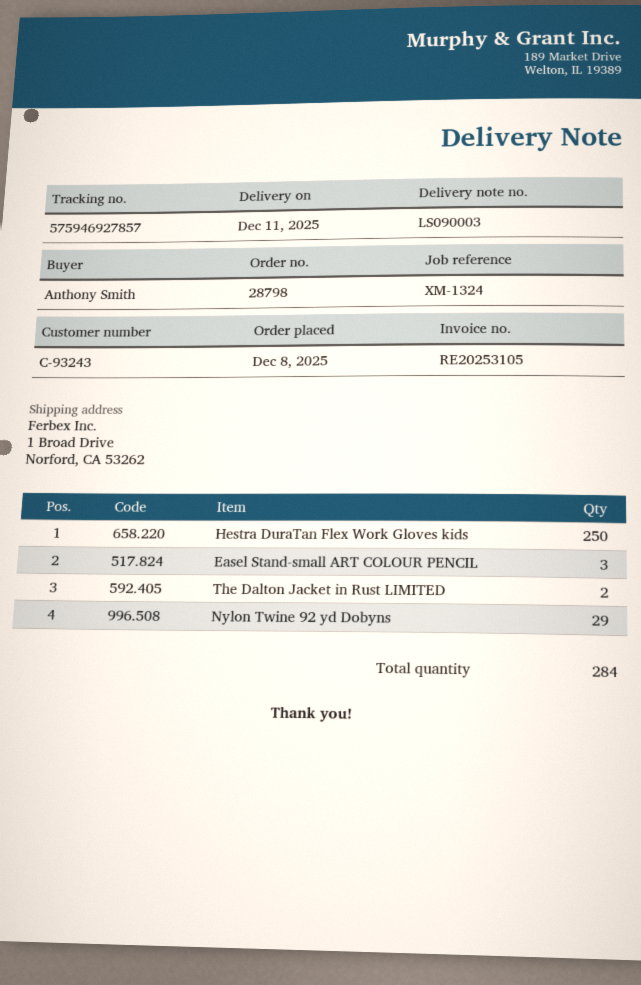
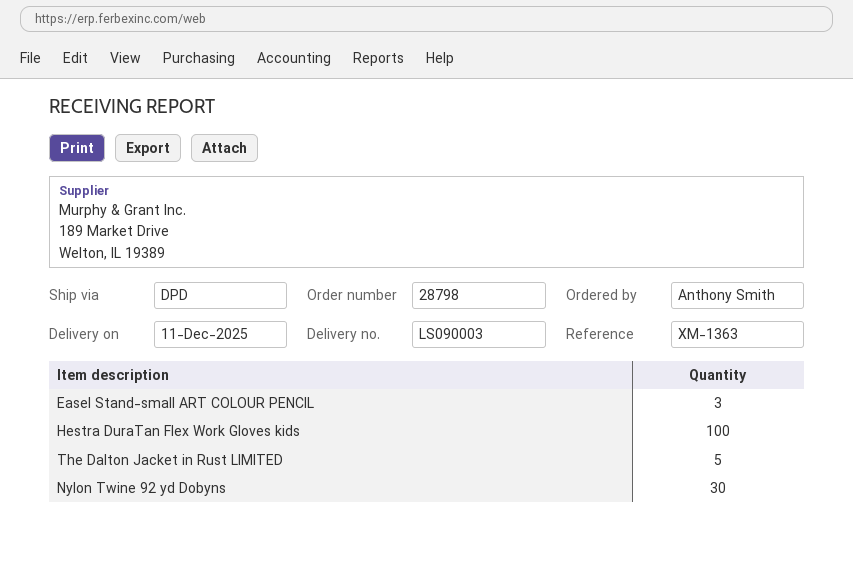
reference: XM-1324 -> XM-1363
Hestra DuraTan Flex Work Gloves kids: 250 -> 100
The Dalton Jacket in Rust LIMITED: 2 -> 5
Nylon Twine 92 yd Dobyns: 29 -> 30

